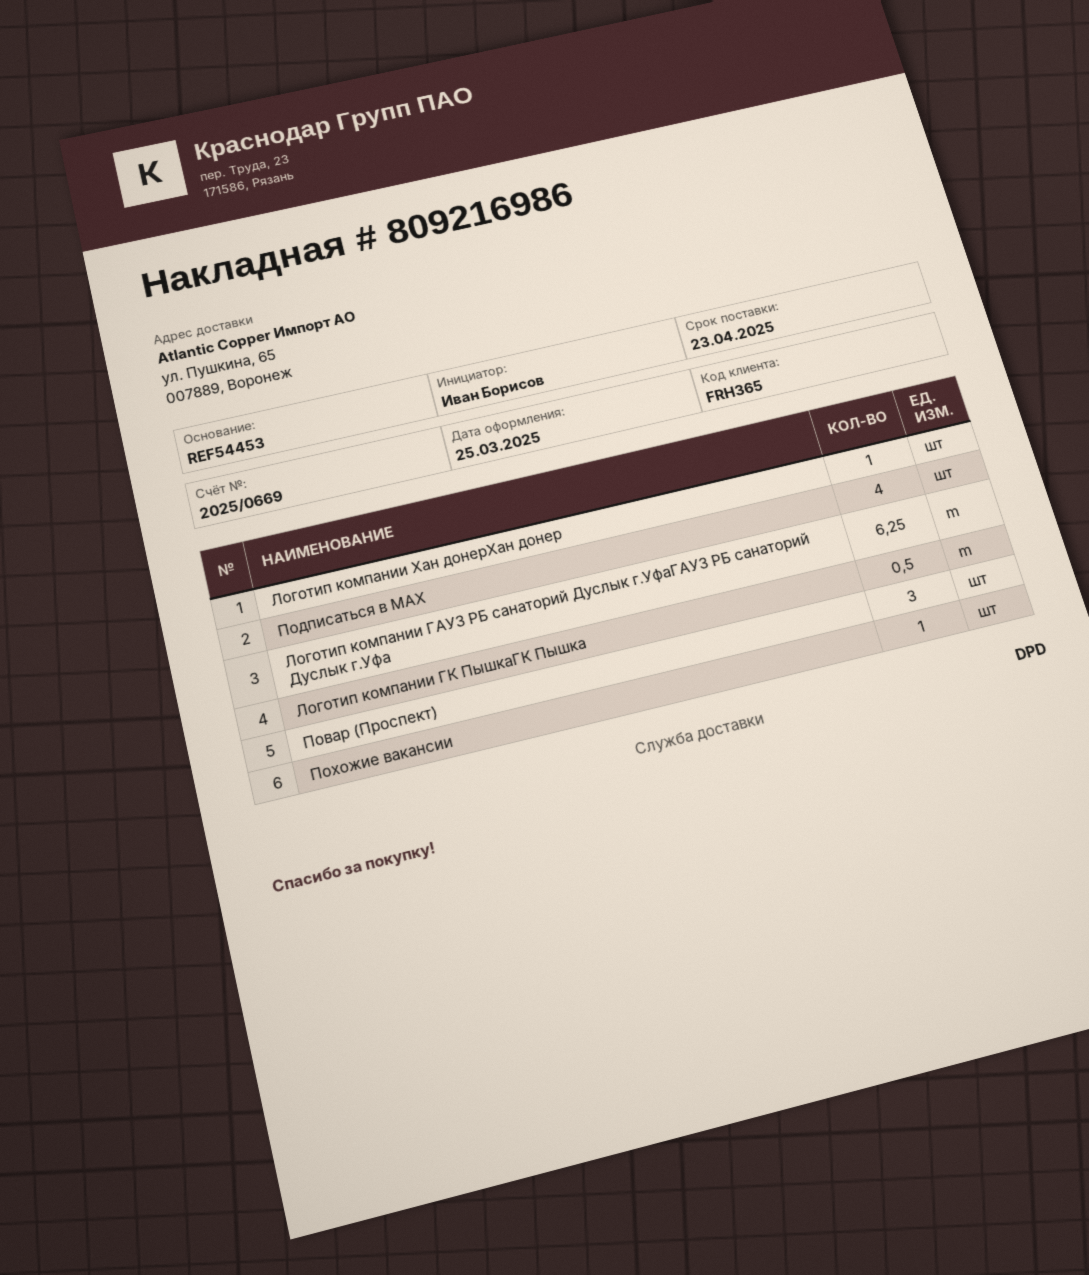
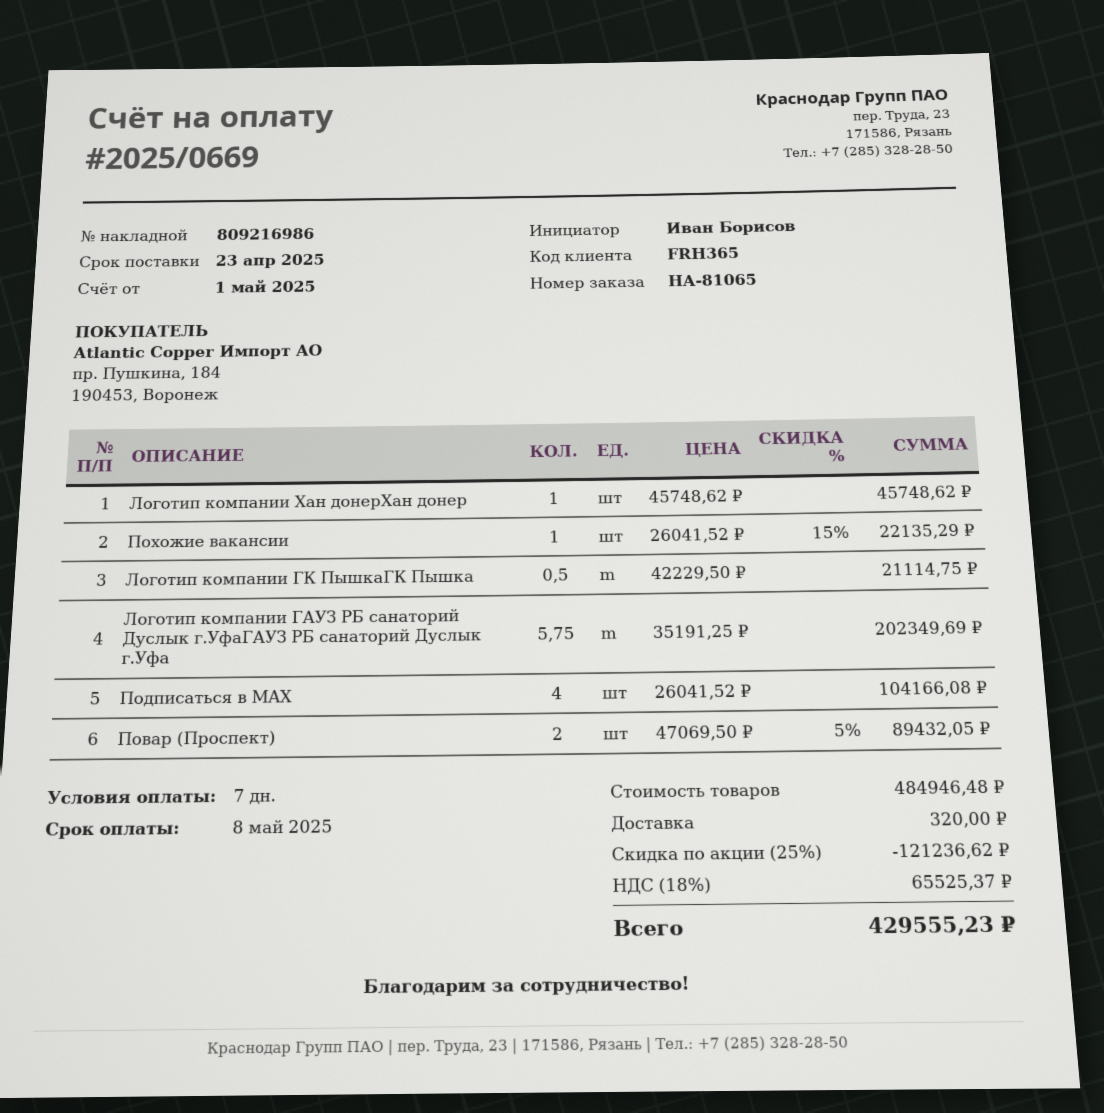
Логотип компании ГАУЗ РБ санаторий Дуслык г.УфаГАУЗ РБ санаторий Дуслык г.Уфа: 6.25 -> 5.75
Повар (Проспект): 3 -> 2

